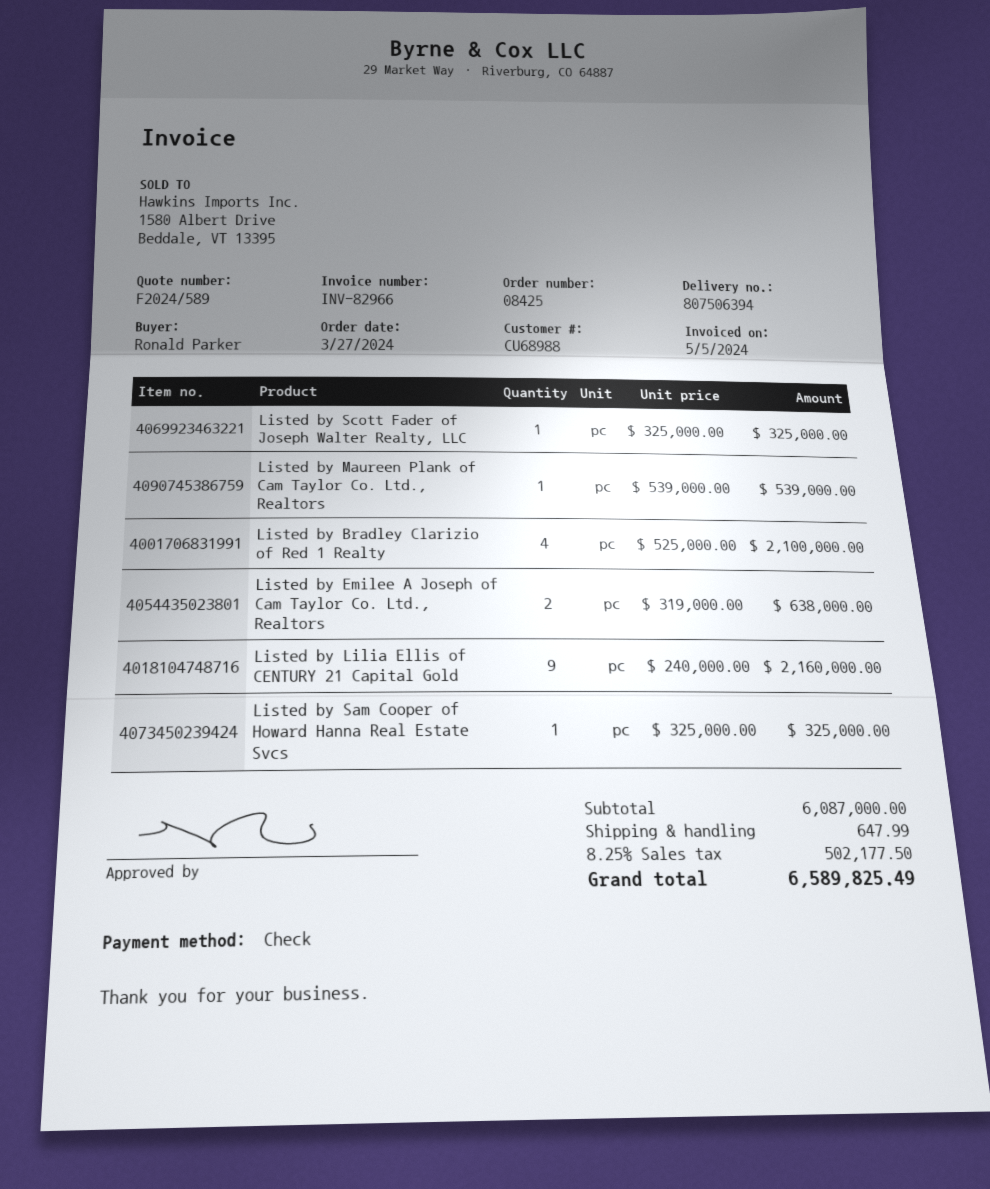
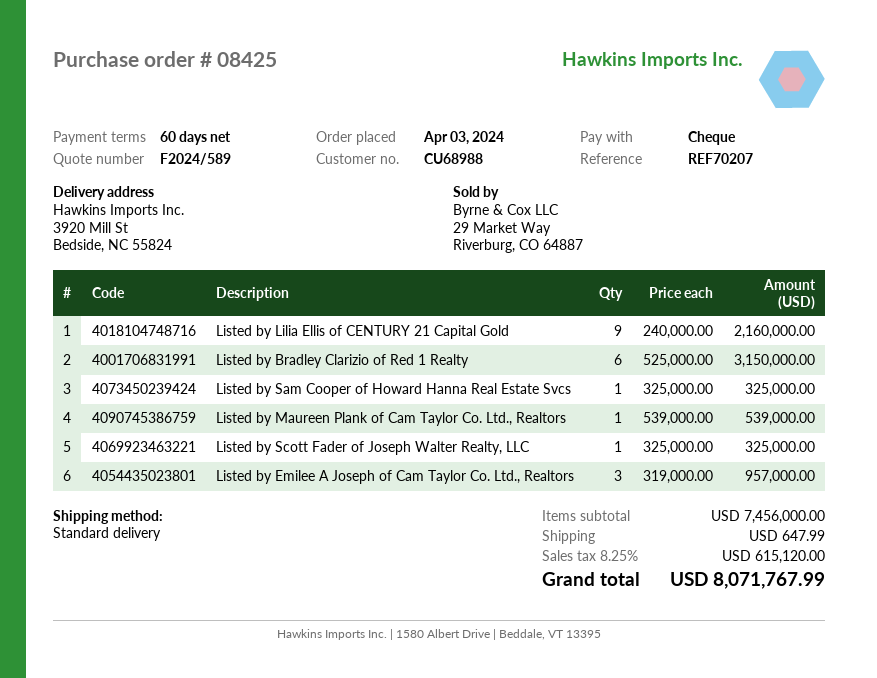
order date: 2024-03-27 -> 2024-04-03
Listed by Bradley Clarizio of Red 1 Realty: 4 x 525000.00 = 2100000.00 -> 6 x 525000.00 = 3150000.00
Listed by Emilee A Joseph of Cam Taylor Co. Ltd., Realtors: 2 x 319000.00 = 638000.00 -> 3 x 319000.00 = 957000.00
subtotal: 6087000.00 -> 7456000.00
tax: 8.25% = 502177.50 -> 8.25% = 615120.00
total: 6589825.49 -> 8071767.99

